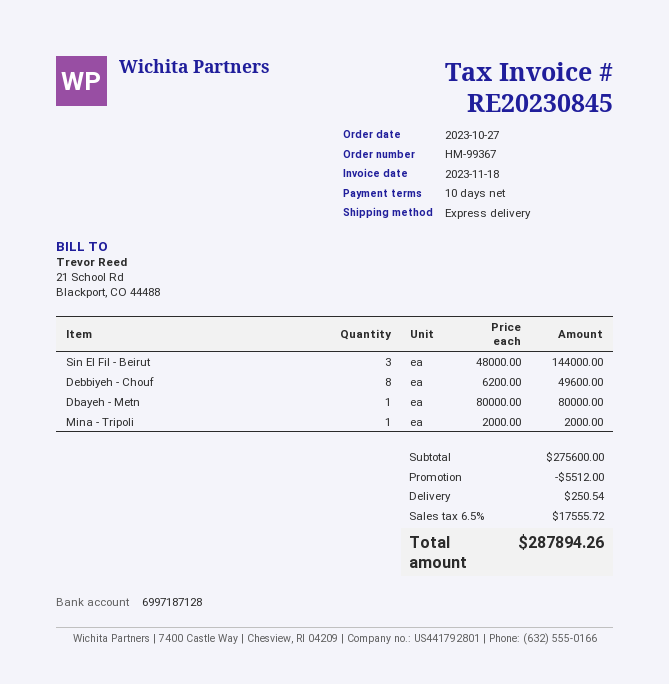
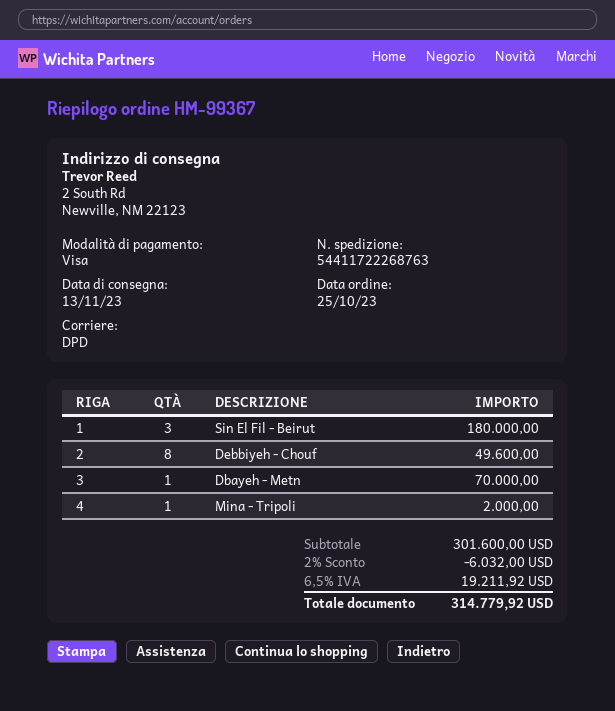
order date: 2023-10-27 -> 2023-10-25
shipping method: express -> DPD
Sin El Fil - Beirut: 3 for 144000.00 -> 3 for 180000.00
Dbayeh - Metn: 1 for 80000.00 -> 1 for 70000.00
subtotal: 275600.00 -> 301600.00
discount: 5512.00 -> 6032.00
shipping: 250.54 -> none
tax: 6.5% = 17555.72 -> 6.5% = 19211.92
total: 287894.26 -> 314779.92

